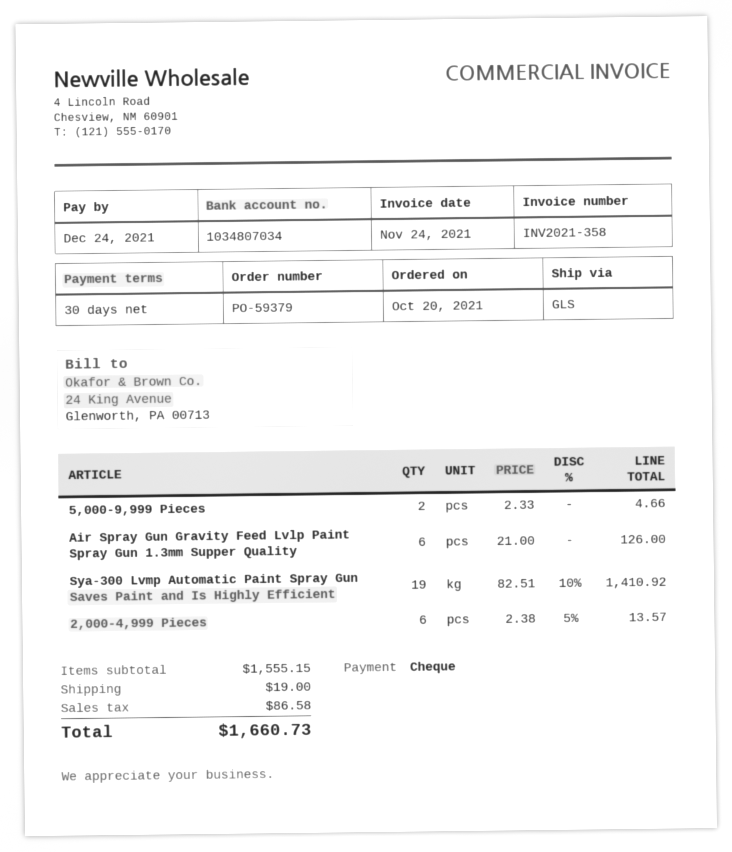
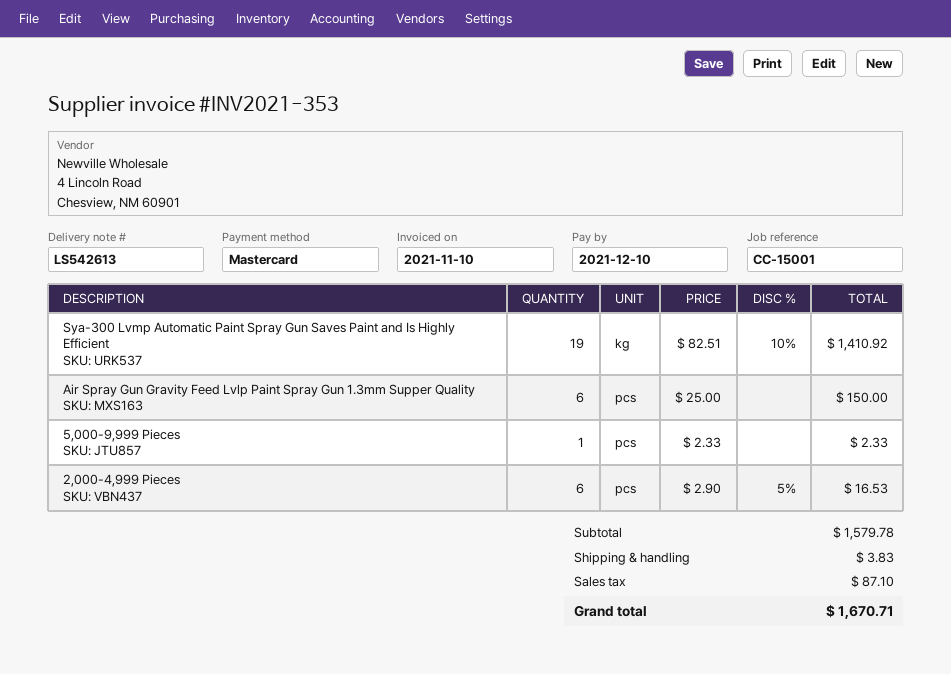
invoice number: INV2021-358 -> INV2021-353
invoice date: 2021-11-24 -> 2021-11-10
due date: 2021-12-24 -> 2021-12-10
payment method: cheque -> Mastercard
5,000-9,999 Pieces: 2 x 2.33 = 4.66 -> 1 x 2.33 = 2.33
Air Spray Gun Gravity Feed Lvlp Paint Spray Gun 1.3mm Supper Quality: 6 x 21.00 = 126.00 -> 6 x 25.00 = 150.00
2,000-4,999 Pieces: 6 x 2.38 - 5% = 13.57 -> 6 x 2.90 - 5% = 16.53
subtotal: 1555.15 -> 1579.78
shipping: 19.00 -> 3.83
tax: 86.58 -> 87.10
total: 1660.73 -> 1670.71

